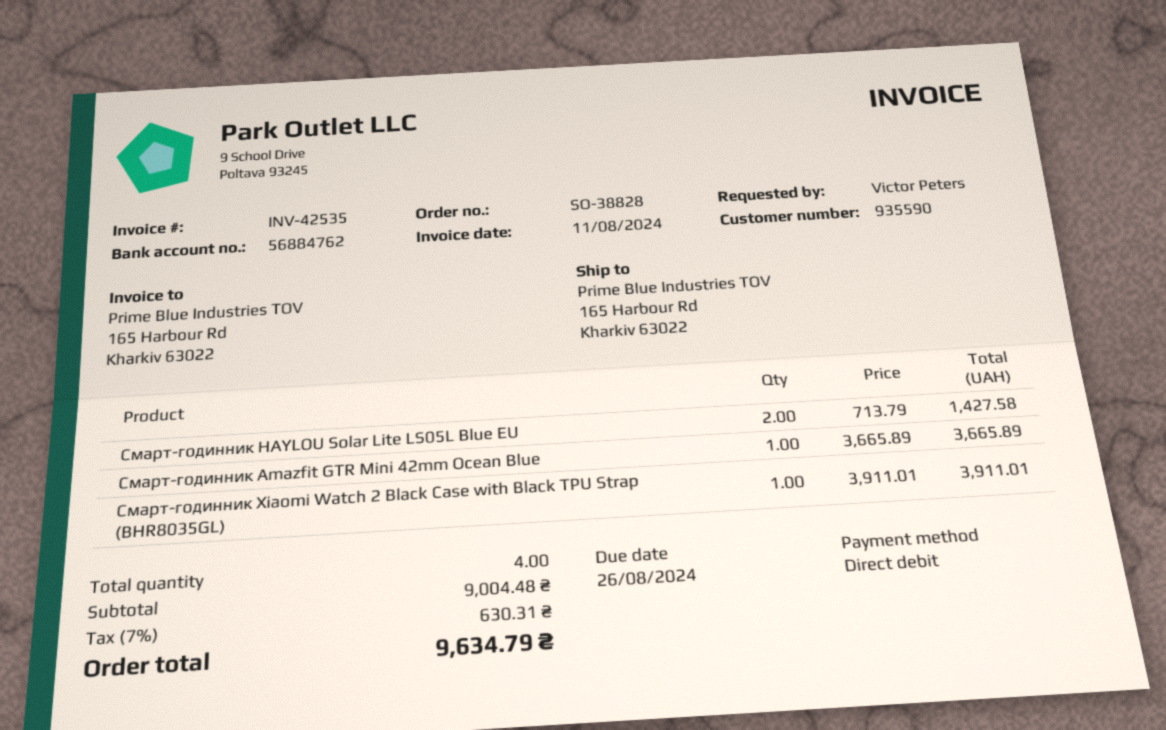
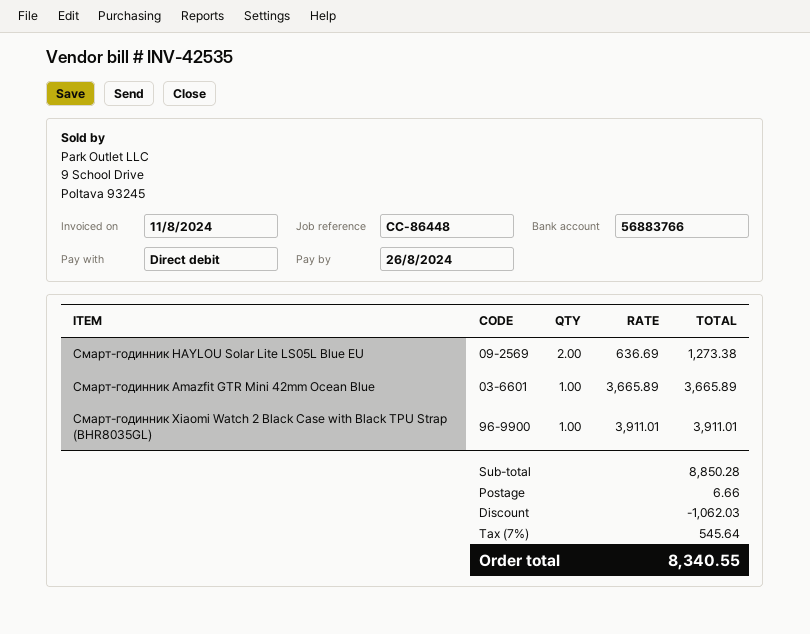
bank account: 56884762 -> 56883766
Смарт-годинник HAYLOU Solar Lite LS05L Blue EU: 2 x 713.79 = 1427.58 -> 2 x 636.69 = 1273.38
subtotal: 9004.48 -> 8850.28
discount: none -> 1062.03
shipping: none -> 6.66
tax: 7% = 630.31 -> 7% = 545.64
total: 9634.79 -> 8340.55

